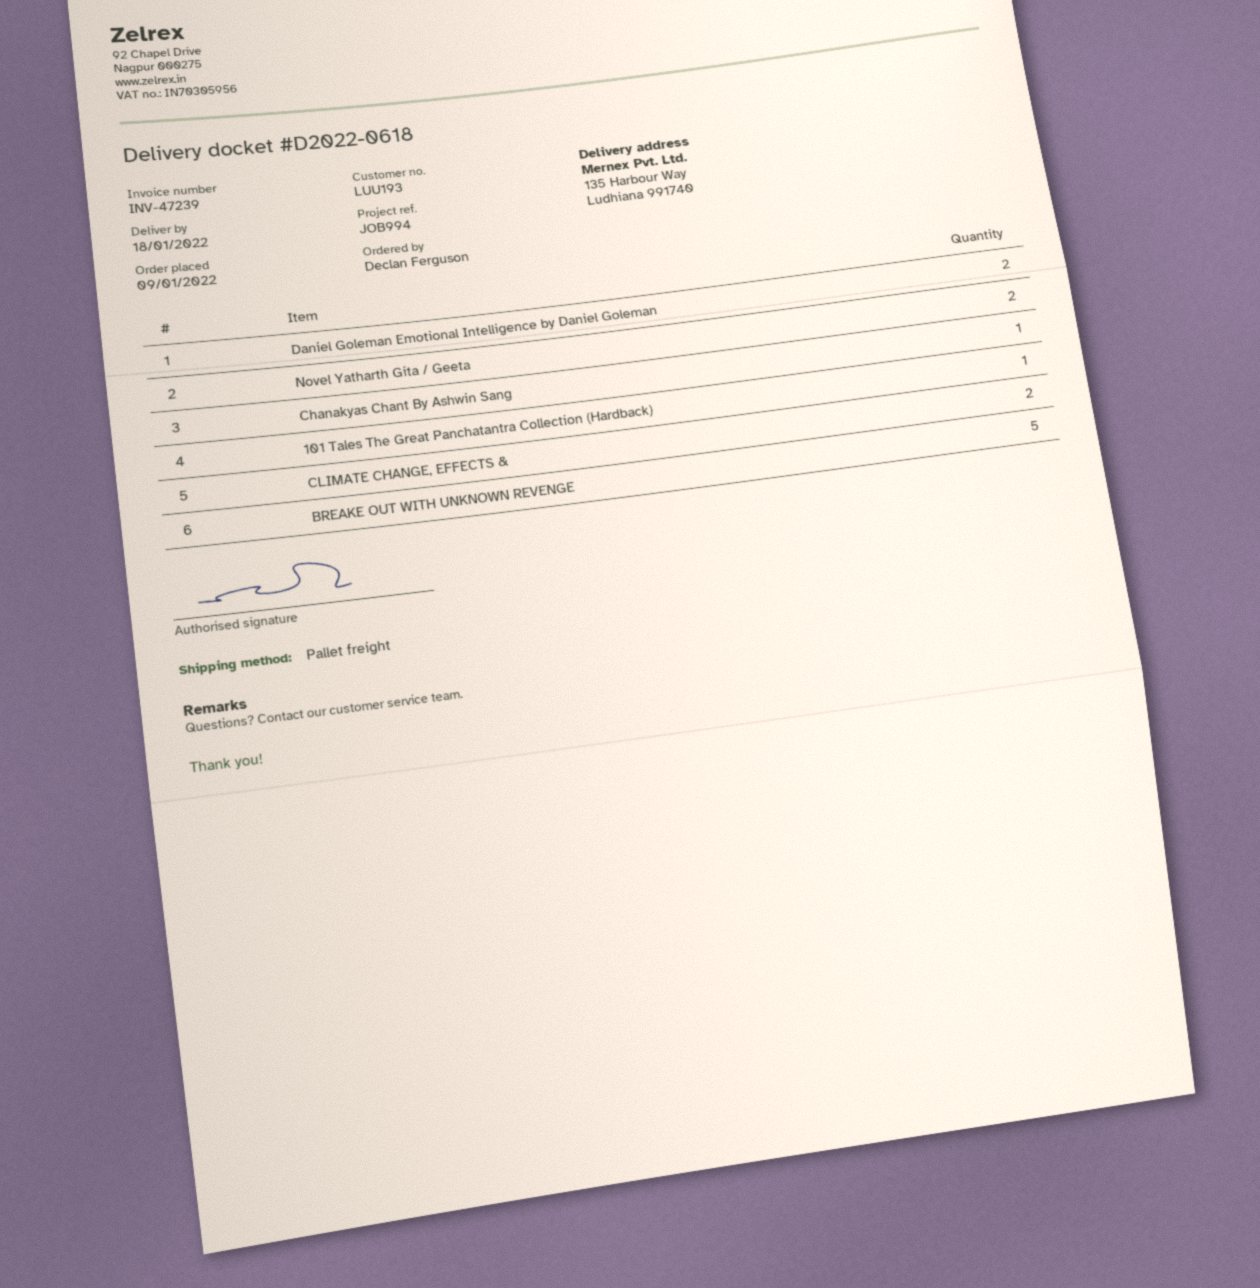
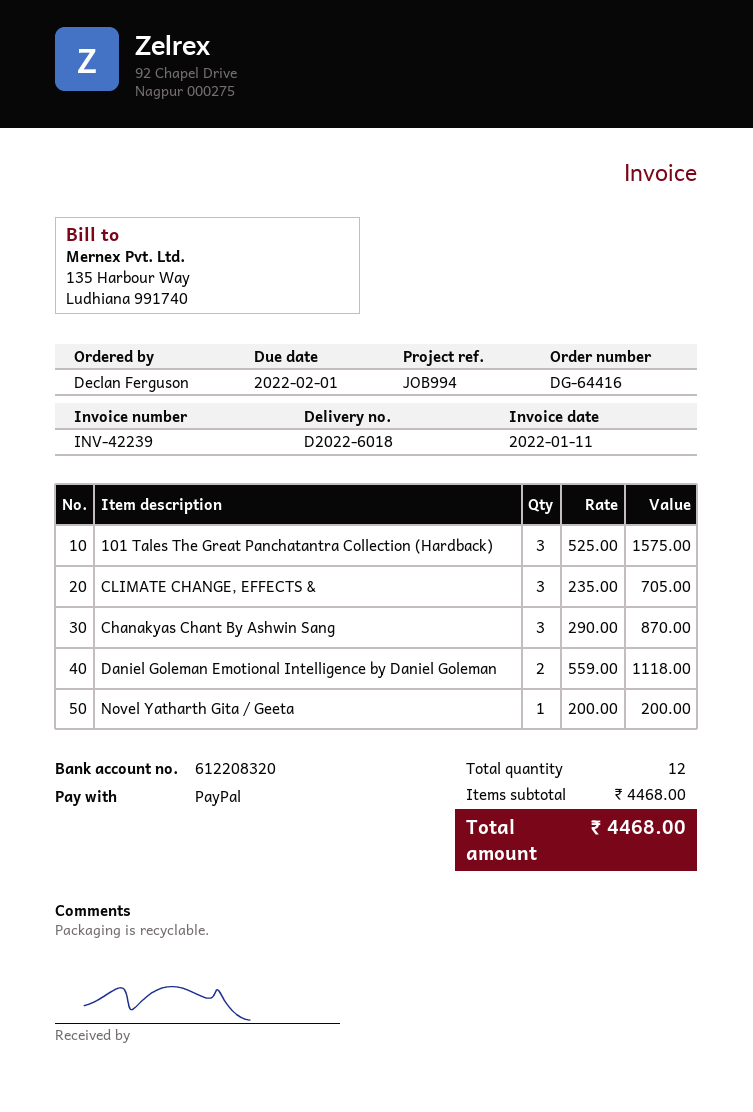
delivery note number: D2022-0618 -> D2022-6018
invoice number: INV-47239 -> INV-42239
Novel Yatharth Gita / Geeta: 2 -> 1
Chanakyas Chant By Ashwin Sang: 1 -> 3
101 Tales The Great Panchatantra Collection (Hardback): 1 -> 3
CLIMATE CHANGE, EFFECTS &: 2 -> 3
BREAKE OUT WITH UNKNOWN REVENGE: 5 -> none

